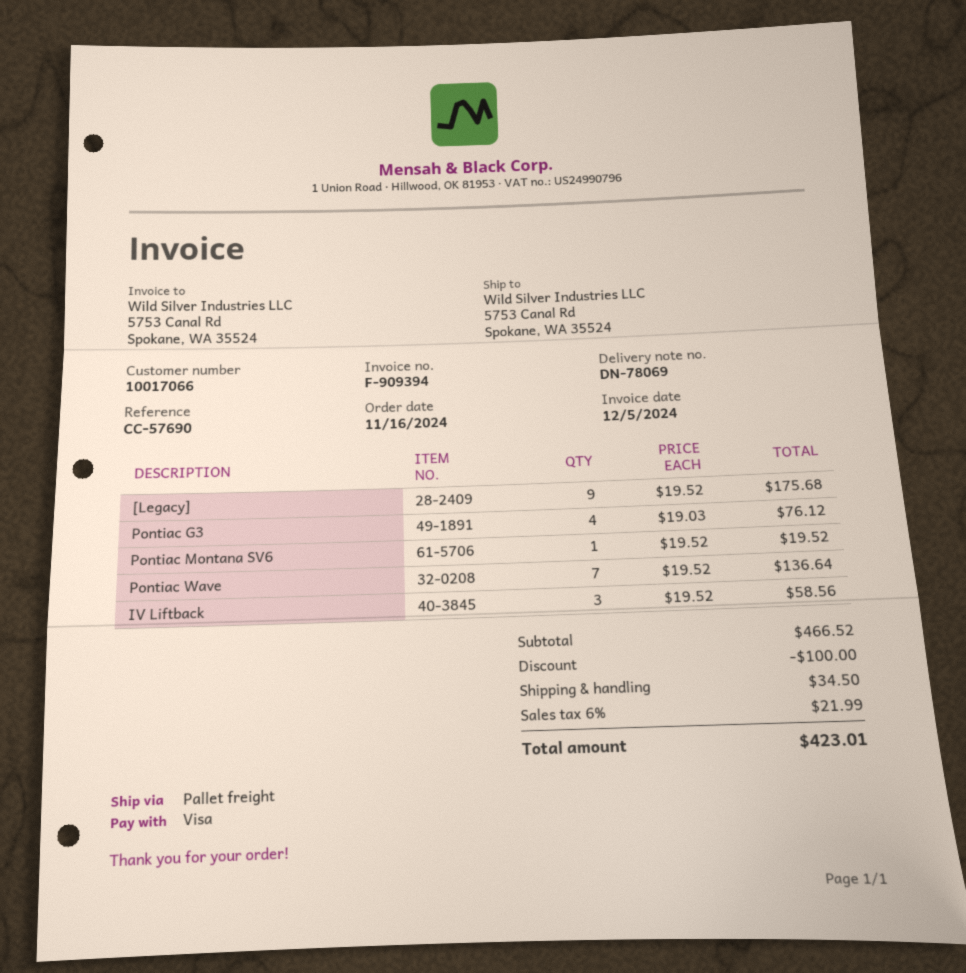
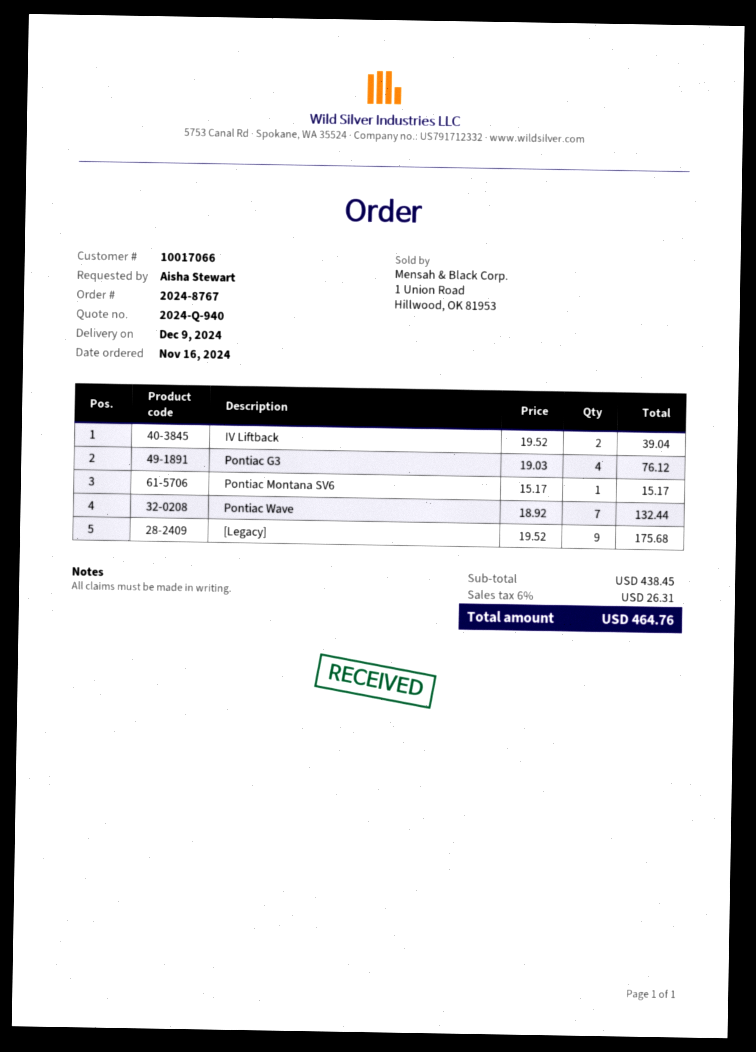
Pontiac Montana SV6: 1 x 19.52 = 19.52 -> 1 x 15.17 = 15.17
Pontiac Wave: 7 x 19.52 = 136.64 -> 7 x 18.92 = 132.44
IV Liftback: 3 x 19.52 = 58.56 -> 2 x 19.52 = 39.04
subtotal: 466.52 -> 438.45
discount: 100.00 -> none
shipping: 34.50 -> none
tax: 6% = 21.99 -> 6% = 26.31
total: 423.01 -> 464.76

